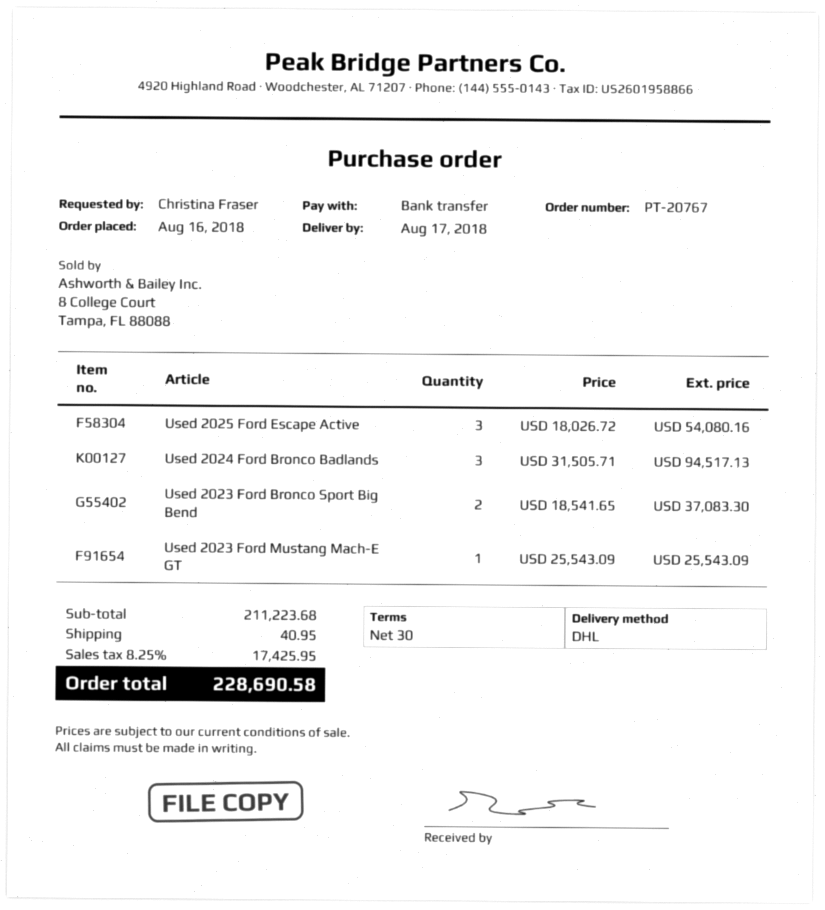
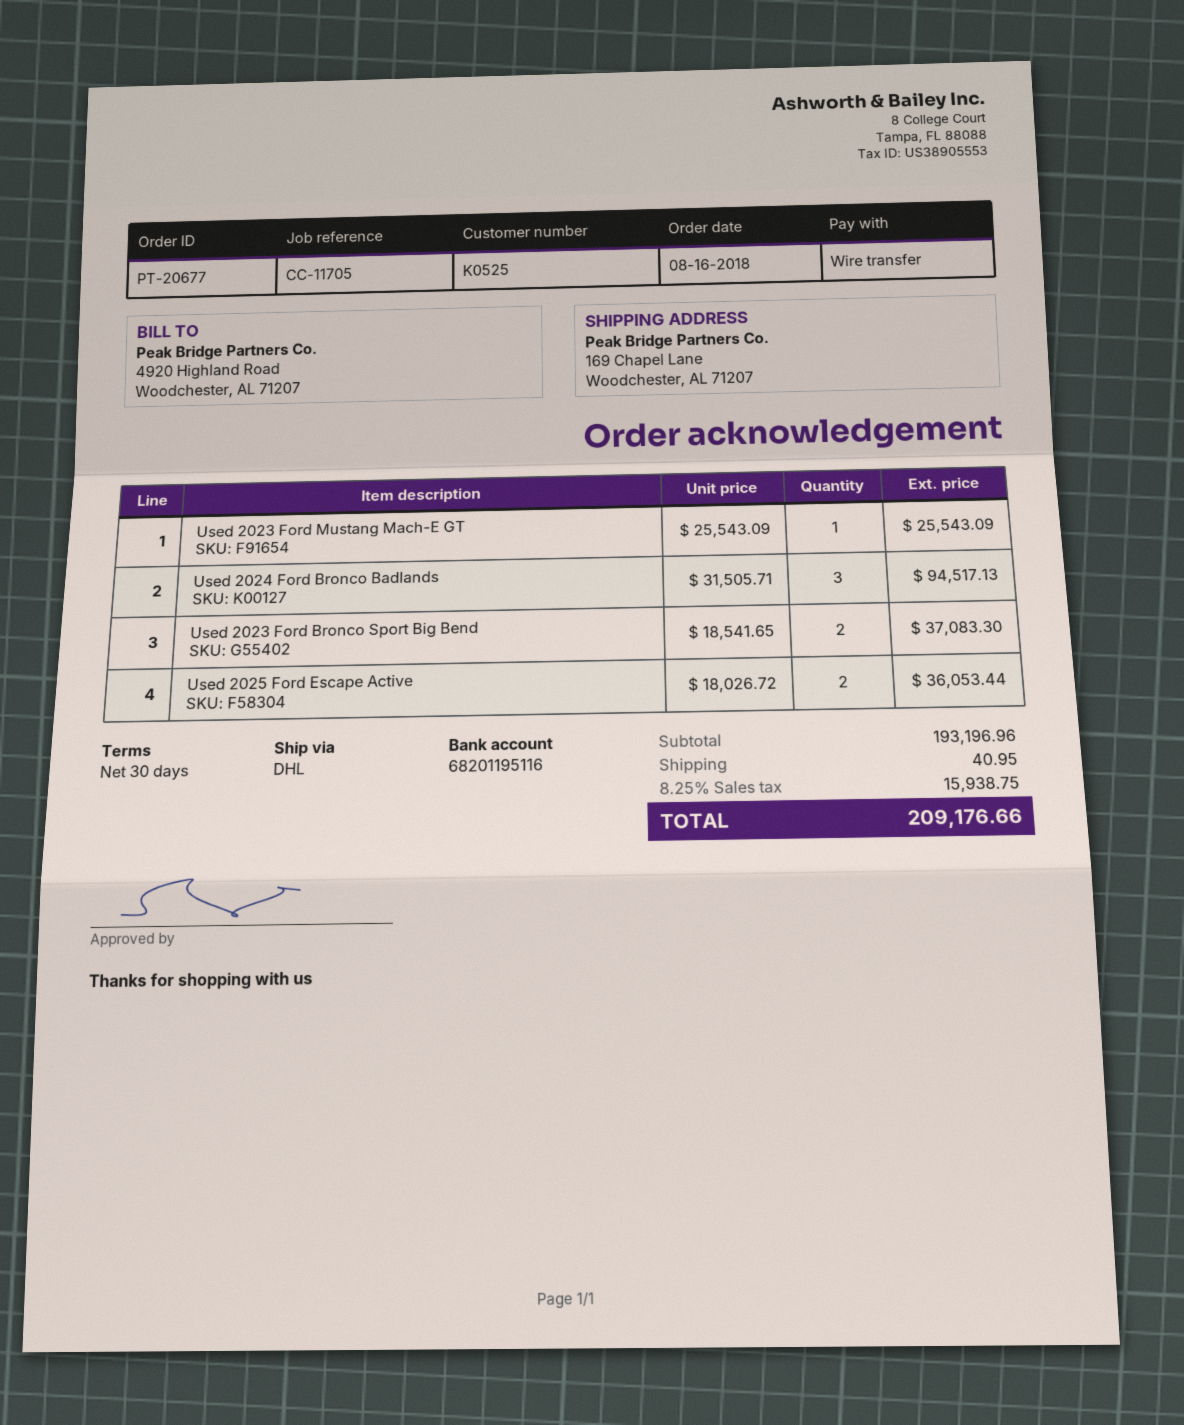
order number: PT-20767 -> PT-20677
Used 2025 Ford Escape Active: 3 x 18026.72 = 54080.16 -> 2 x 18026.72 = 36053.44
subtotal: 211223.68 -> 193196.96
tax: 8.25% = 17425.95 -> 8.25% = 15938.75
total: 228690.58 -> 209176.66

